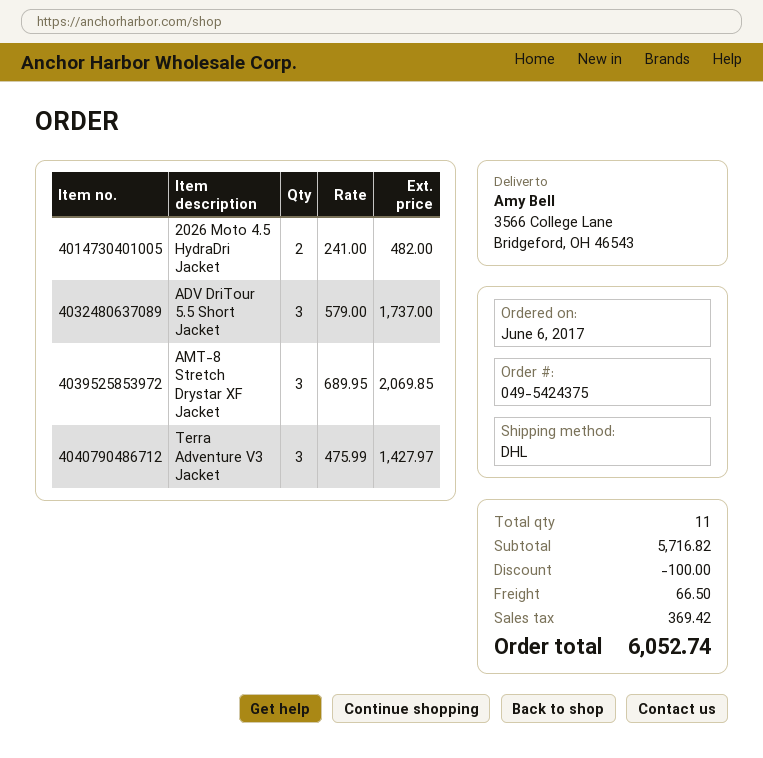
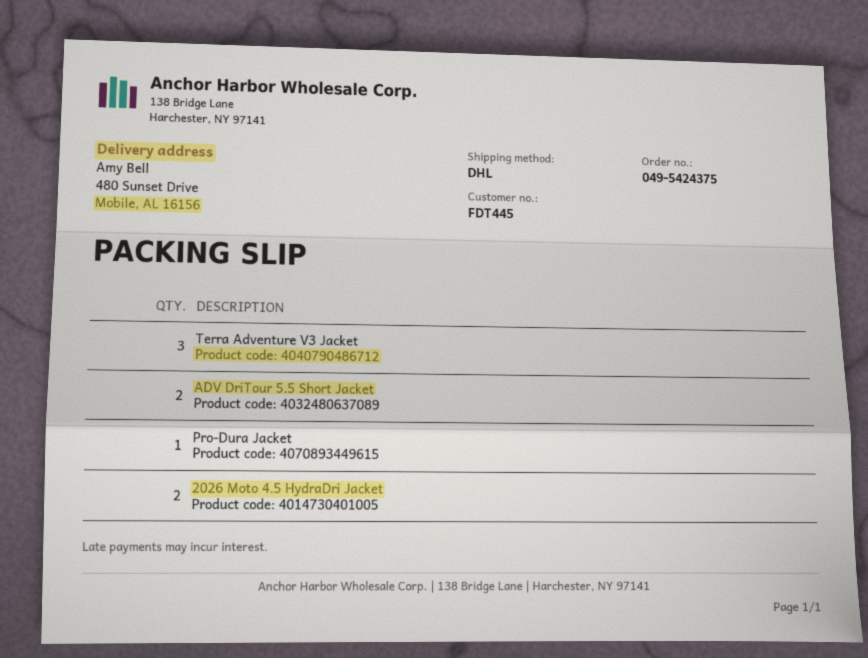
ship to: 3566 College Lane, Bridgeford, OH 46543 -> 480 Sunset Drive, Mobile, AL 16156
ADV DriTour 5.5 Short Jacket: 3 -> 2
AMT-8 Stretch Drystar XF Jacket: 3 -> none
Pro-Dura Jacket: none -> 1

